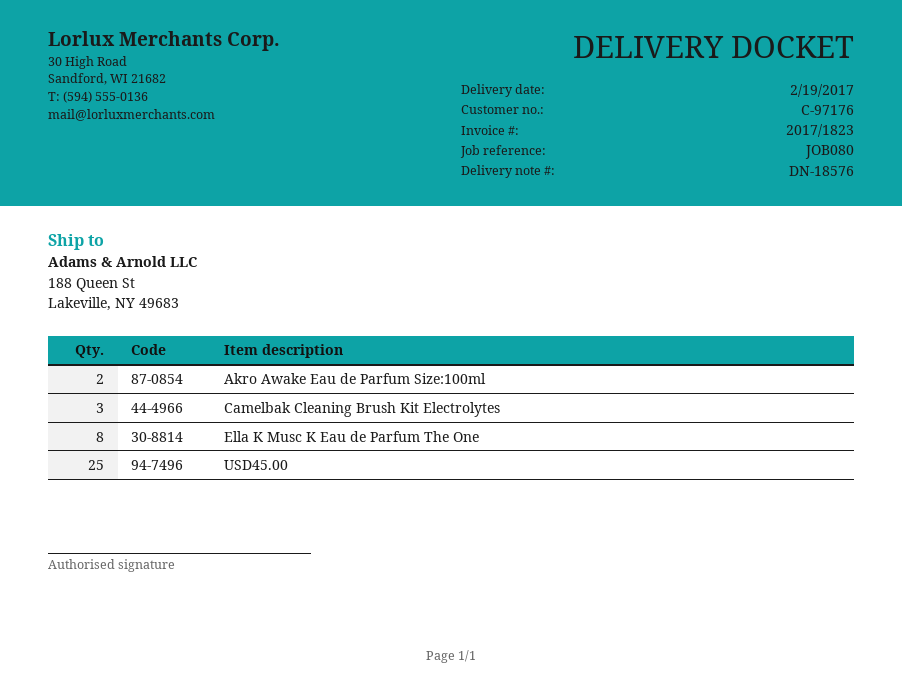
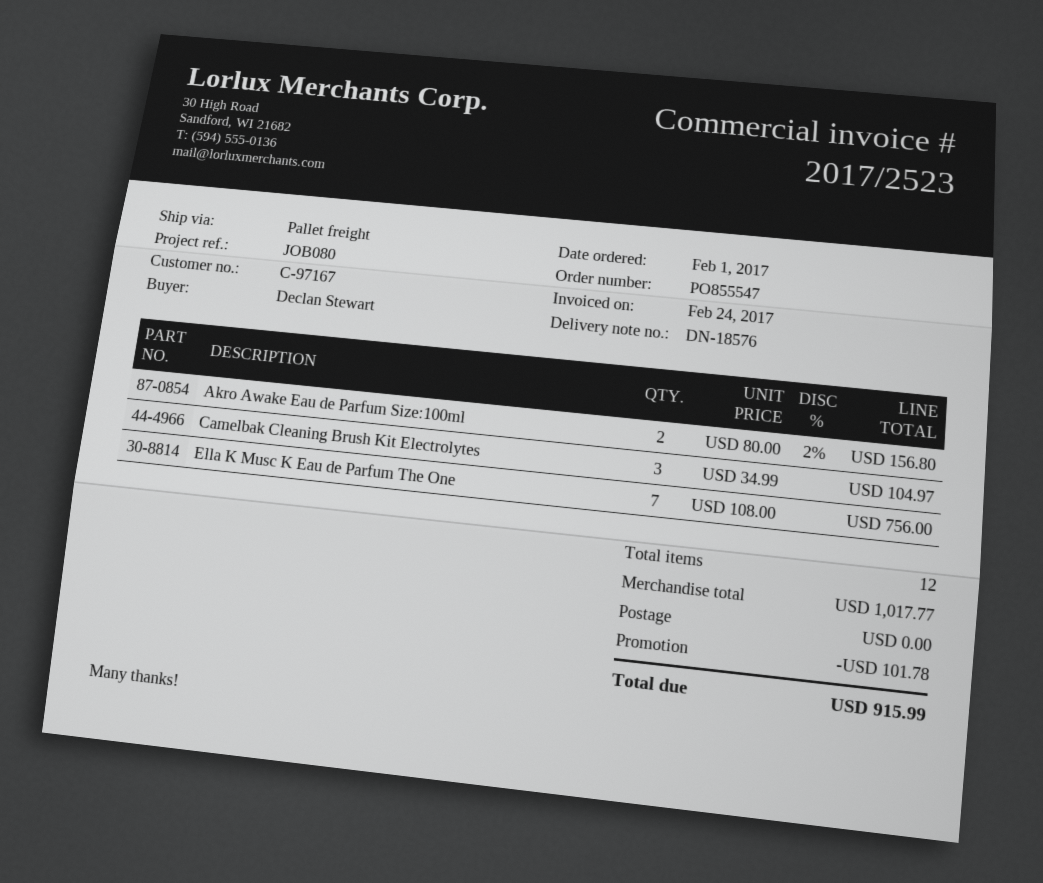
invoice number: 2017/1823 -> 2017/2523
customer number: C-97176 -> C-97167
Ella K Musc K Eau de Parfum The One: 8 -> 7
USD45.00: 25 -> none

